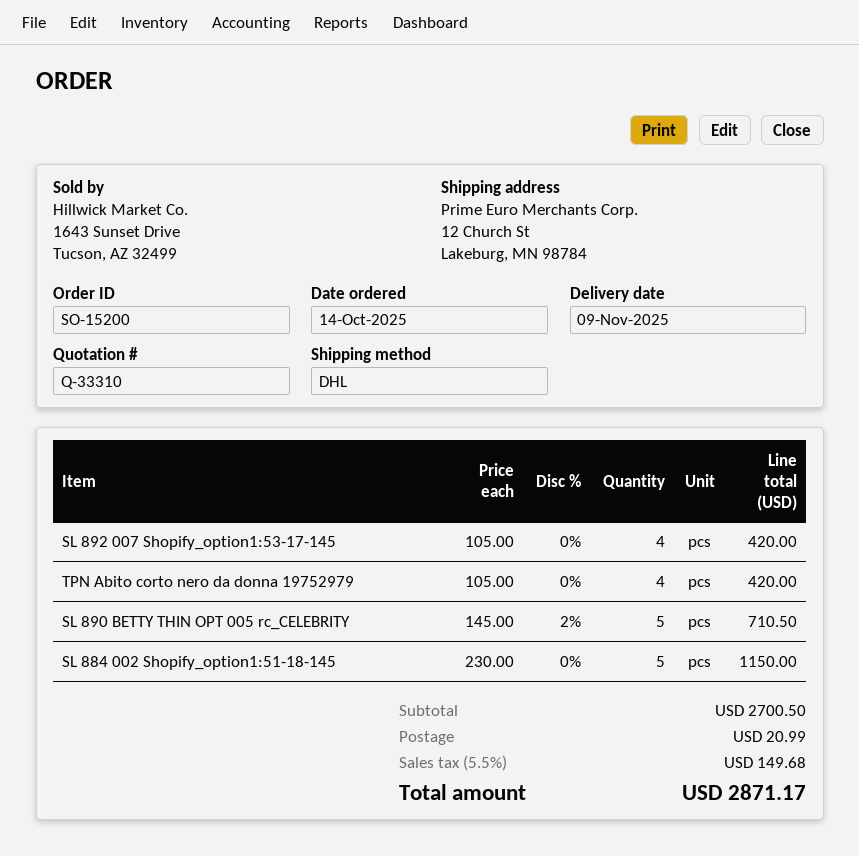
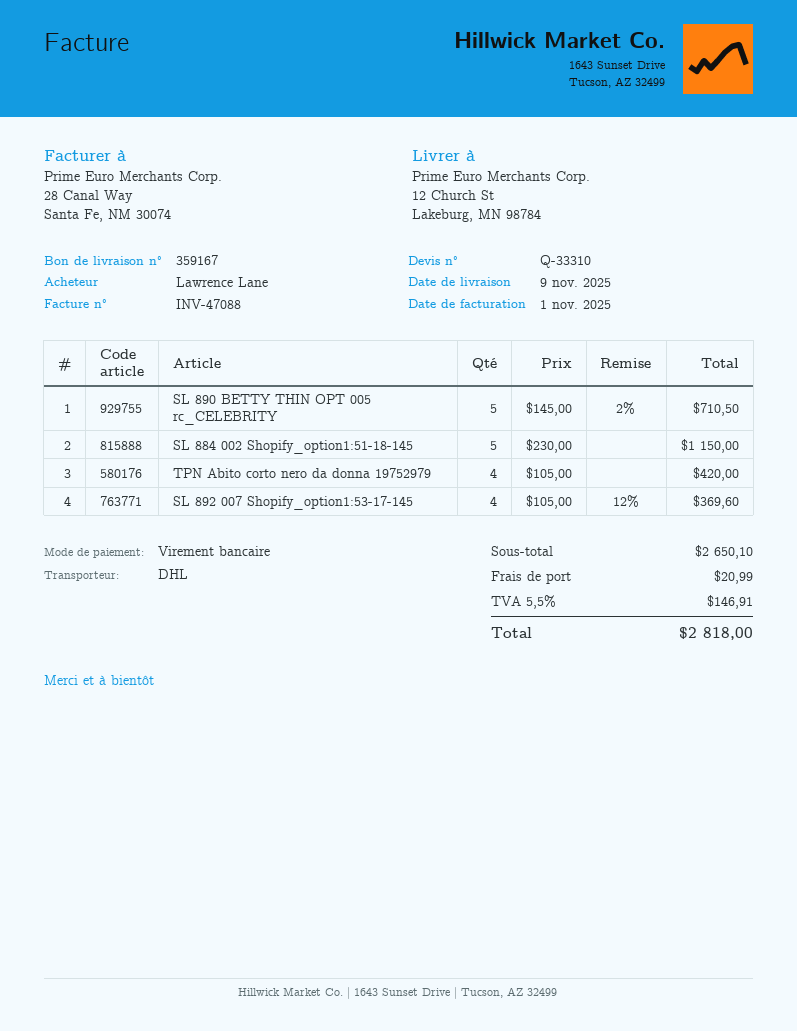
SL 892 007 Shopify_option1:53-17-145: 4 x 105.00 = 420.00 -> 4 x 105.00 - 12% = 369.60
subtotal: 2700.50 -> 2650.10
tax: 5.5% = 149.68 -> 5.5% = 146.91
total: 2871.17 -> 2818.00

